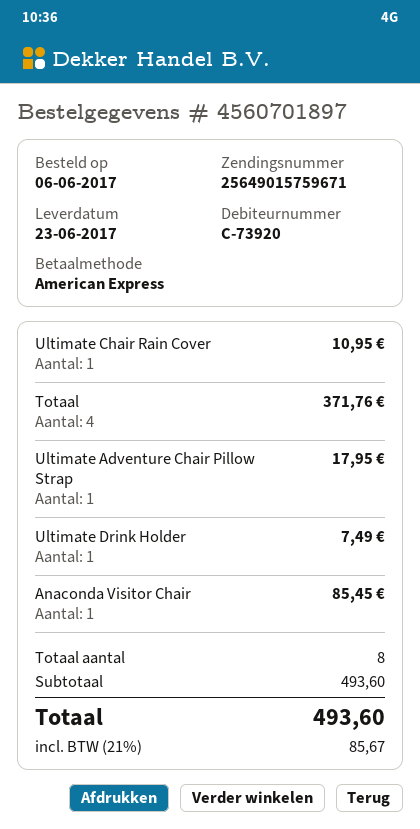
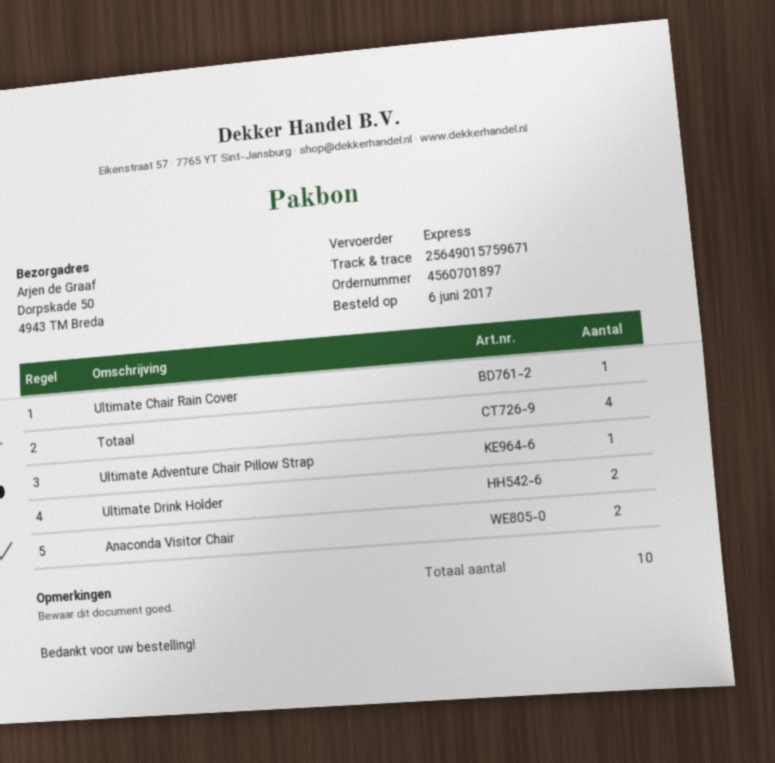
Ultimate Drink Holder: 1 -> 2
Anaconda Visitor Chair: 1 -> 2
total quantity: 8 -> 10

